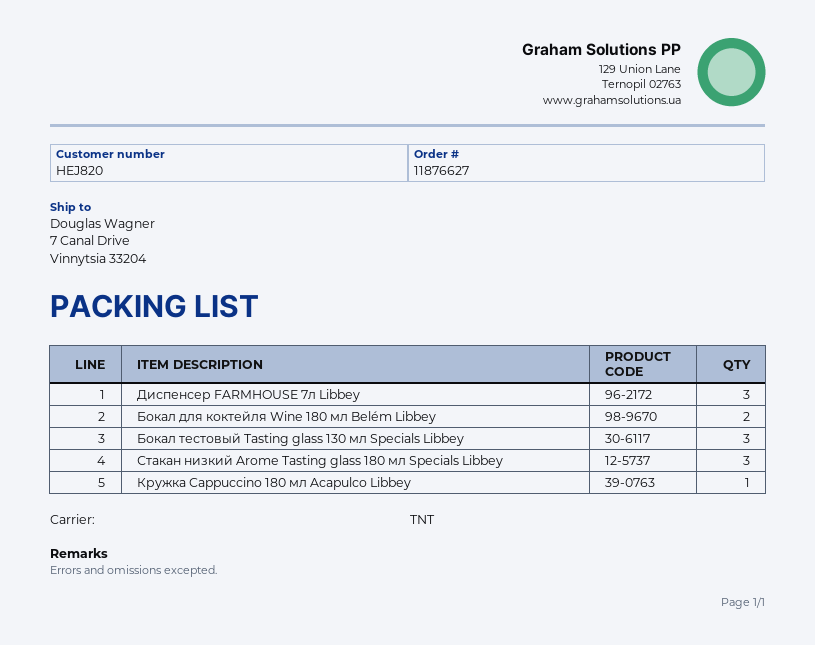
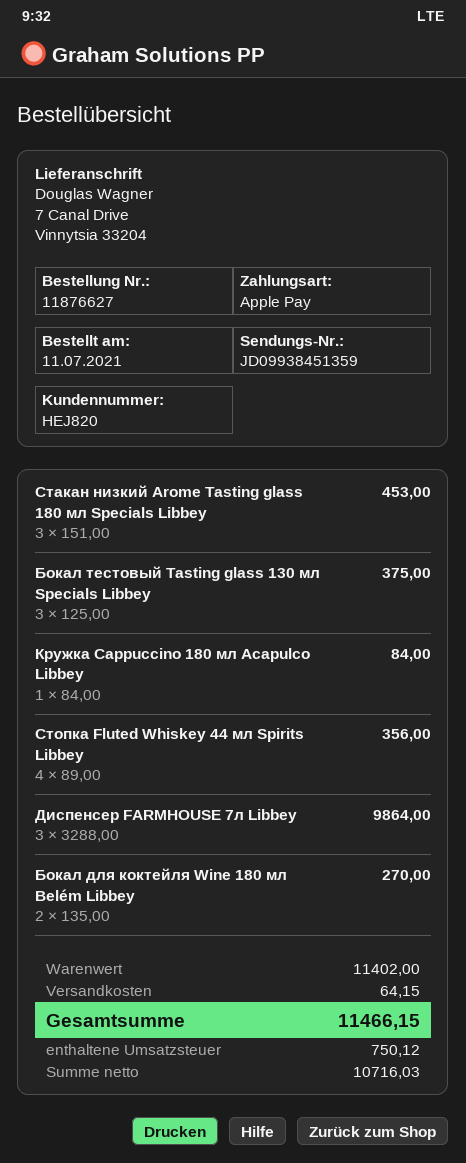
Стопка Fluted Whiskey 44 мл Spirits Libbey: none -> 4

